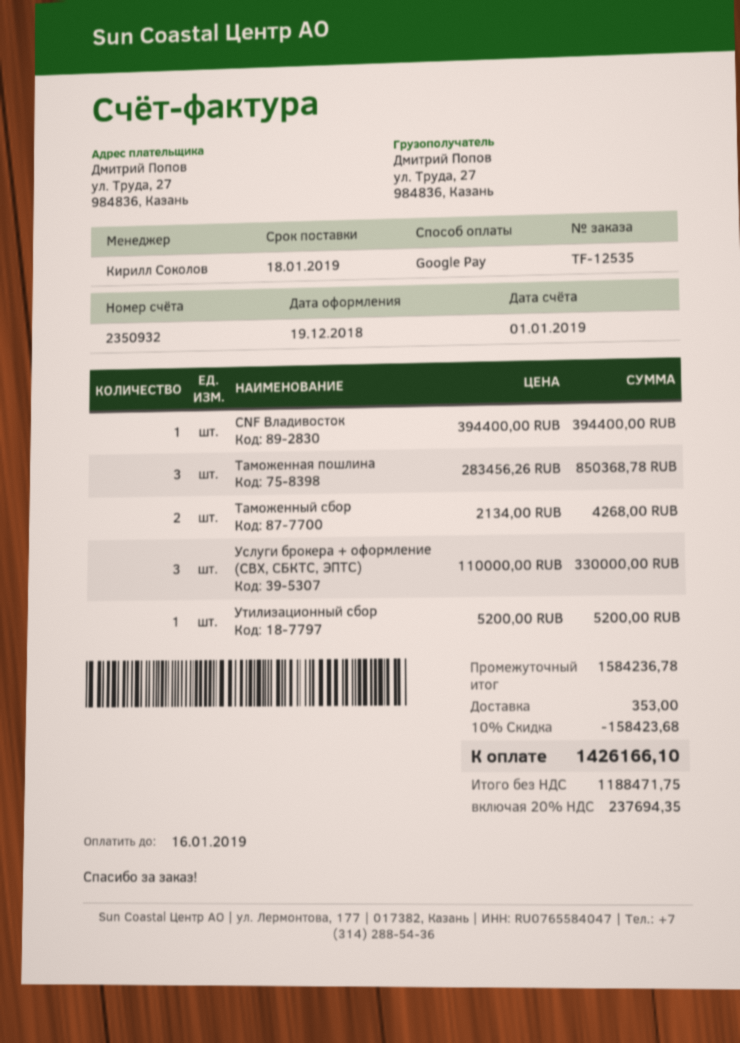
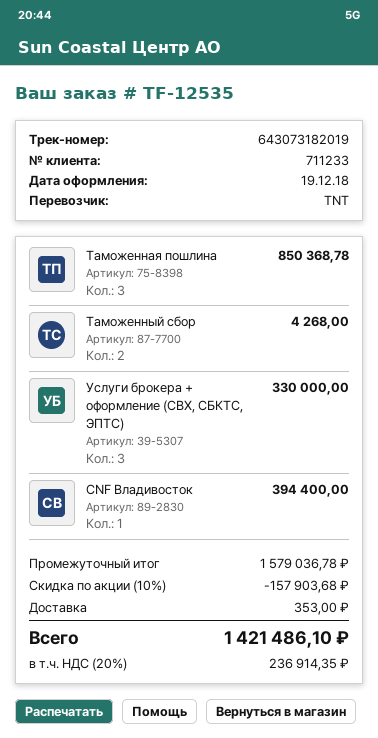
Утилизационный сбор: 1 for 5200.00 -> none
subtotal: 1584236.78 -> 1579036.78
discount: 10% = 158423.68 -> 10% = 157903.68
tax: 20% = 237694.35 -> 20% = 236914.35
total: 1426166.10 -> 1421486.10

